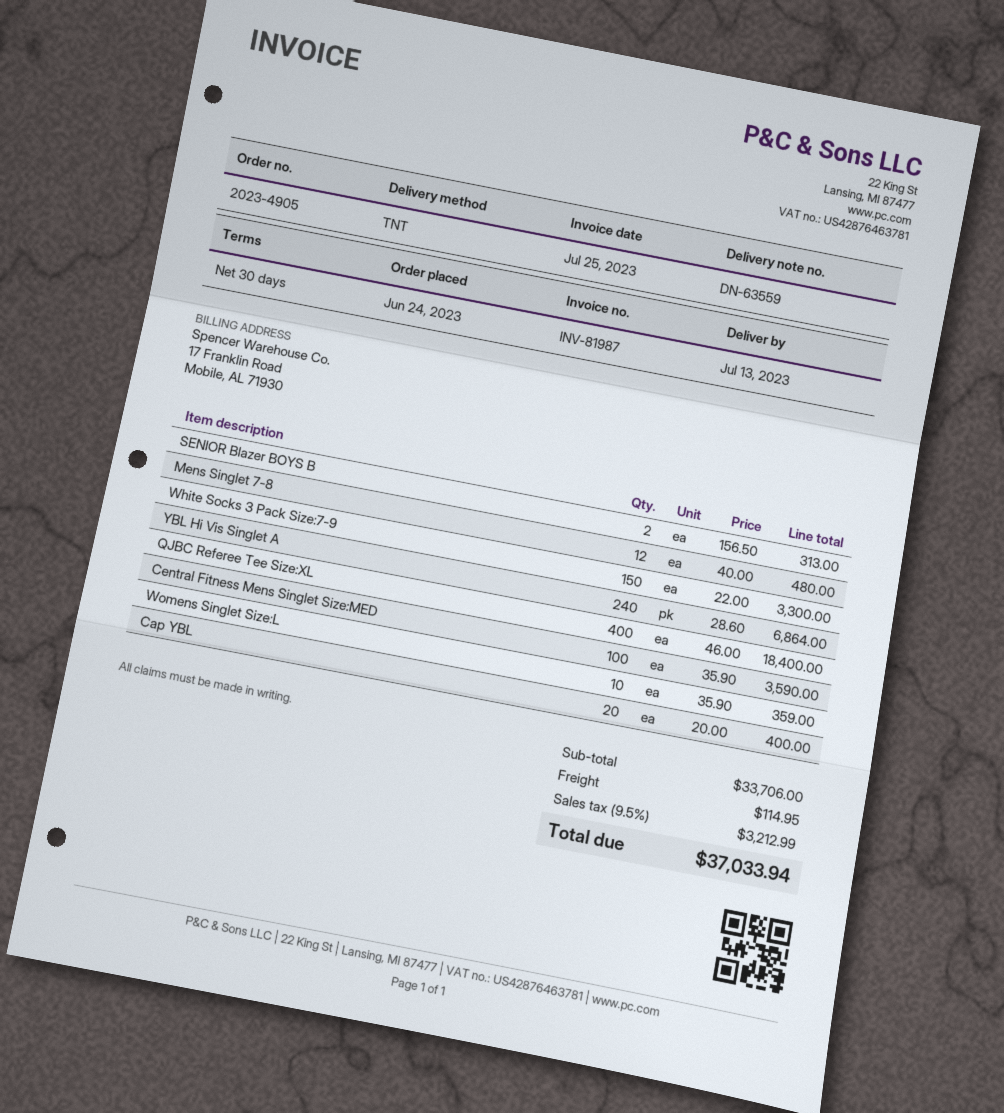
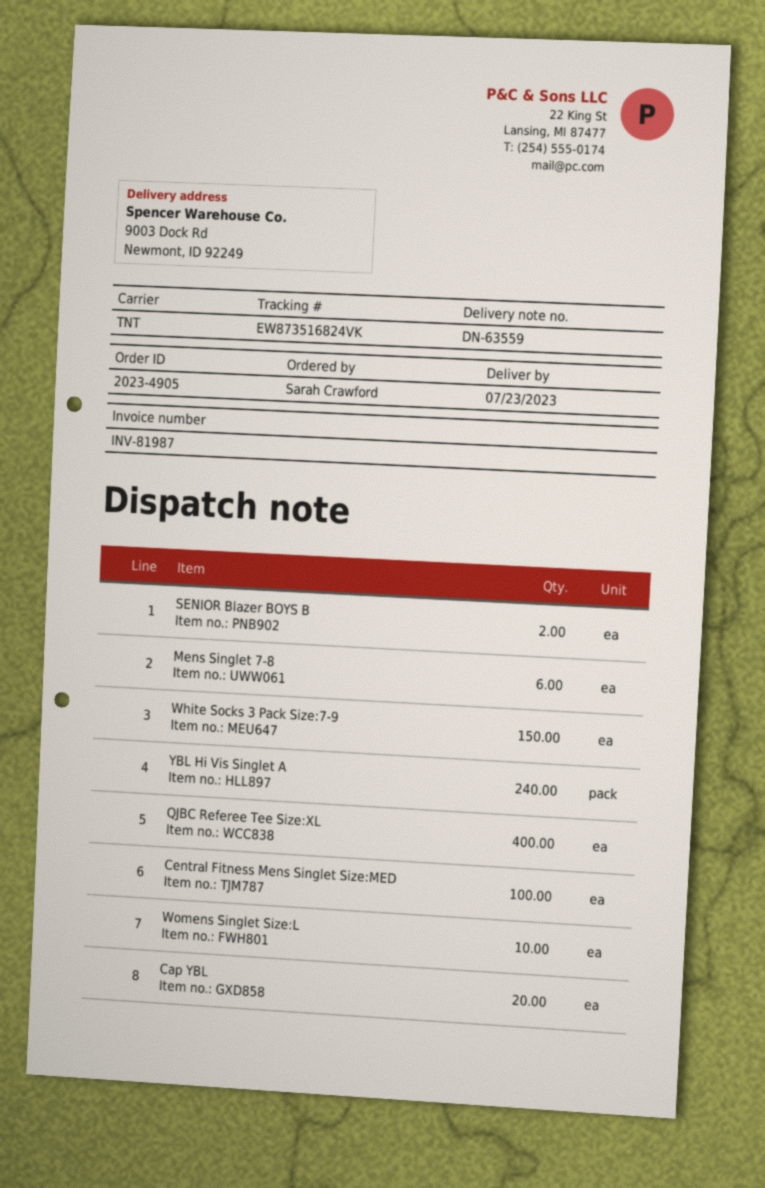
delivery date: 2023-07-13 -> 2023-07-23
Mens Singlet 7-8: 12 -> 6

